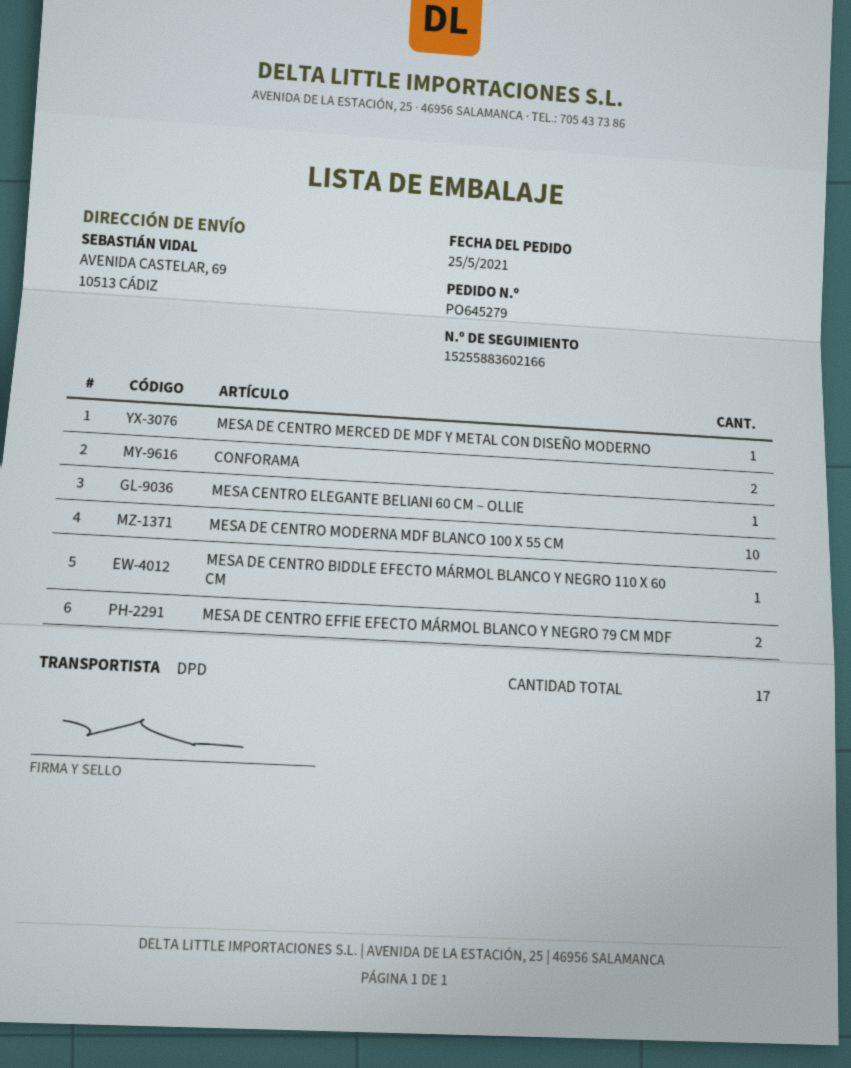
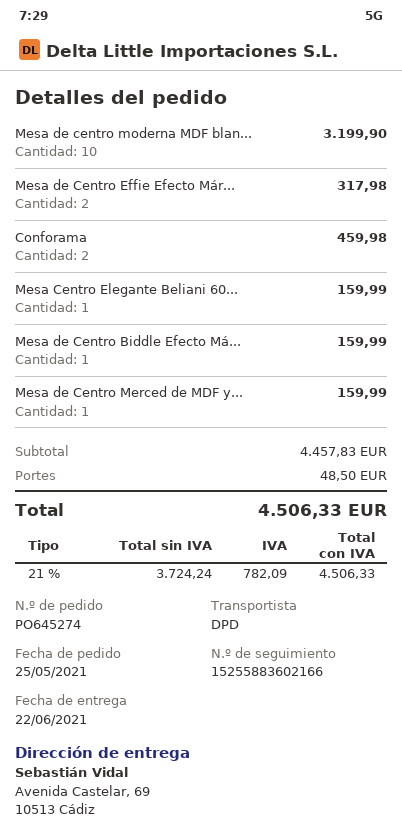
order number: PO645279 -> PO645274

